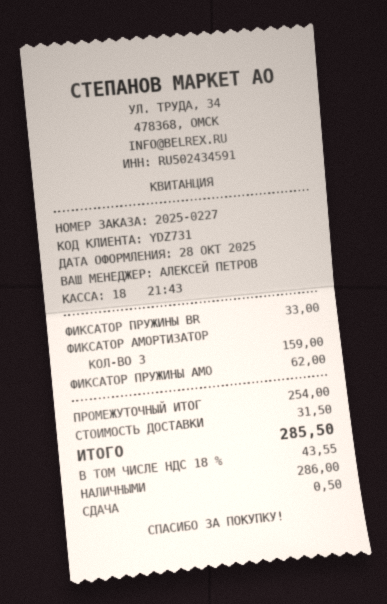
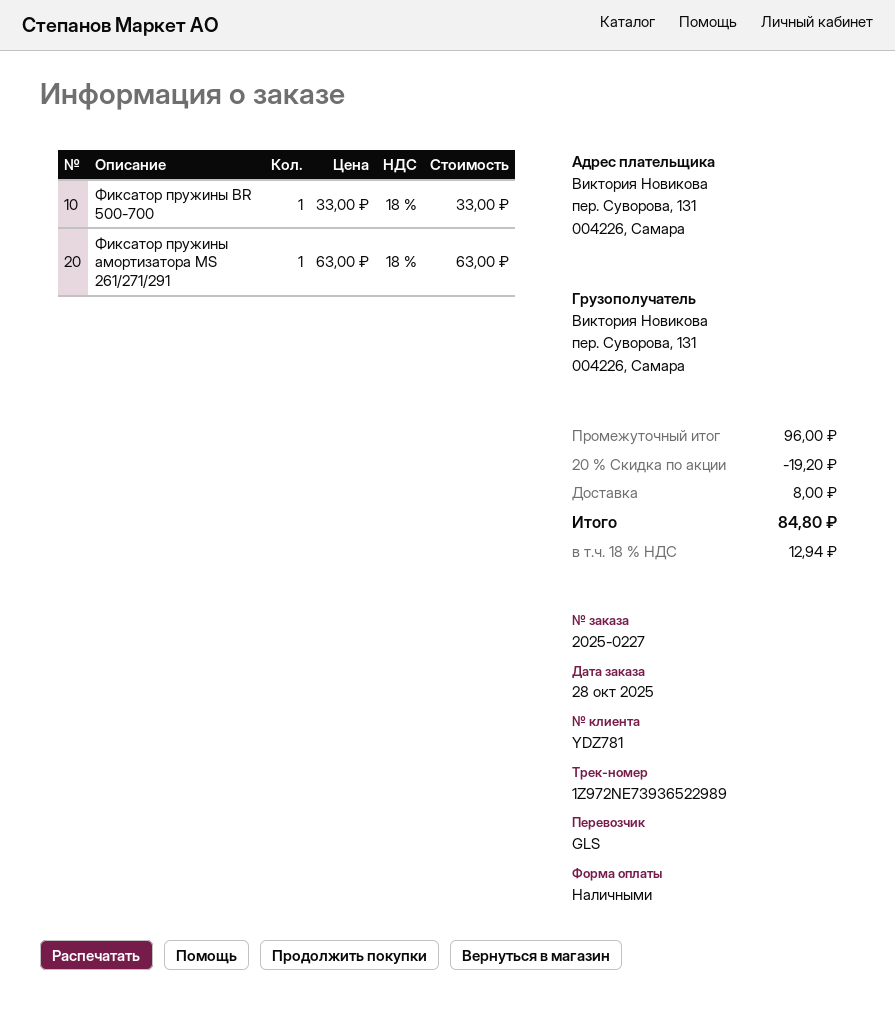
customer number: YDZ731 -> YDZ781
ФИКСАТОР АМОРТИЗАТОР: 3 for 159.00 -> none
ФИКСАТОР ПРУЖИНЫ АМО: 1 for 62.00 -> 1 for 63.00
subtotal: 254.00 -> 96.00
discount: none -> 20% = 19.20
shipping: 31.50 -> 8.00
tax: 18% = 43.55 -> 18% = 12.94
total: 285.50 -> 84.80

